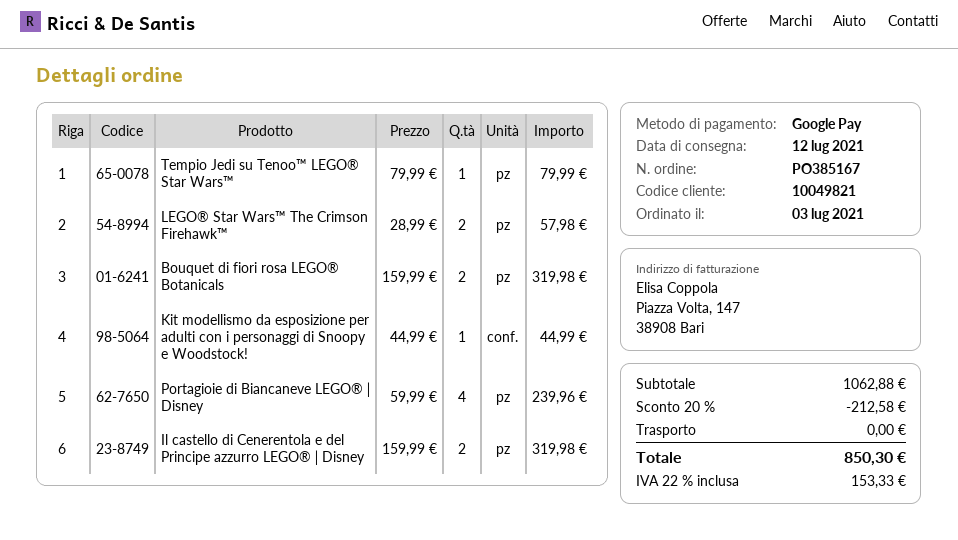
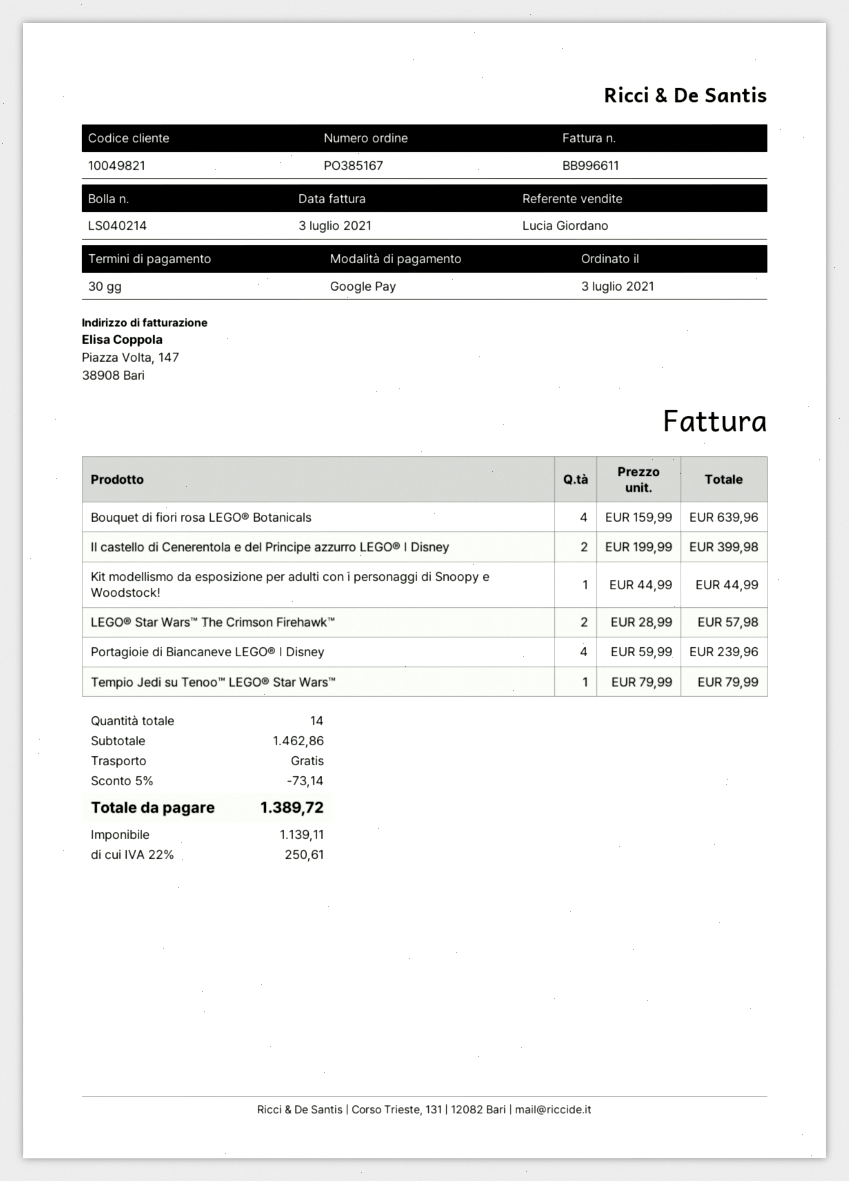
Bouquet di fiori rosa LEGO® Botanicals: 2 x 159.99 = 319.98 -> 4 x 159.99 = 639.96
Il castello di Cenerentola e del Principe azzurro LEGO® ǀ Disney: 2 x 159.99 = 319.98 -> 2 x 199.99 = 399.98
subtotal: 1062.88 -> 1462.86
discount: 20% = 212.58 -> 5% = 73.14
tax: 22% = 153.33 -> 22% = 250.61
total: 850.30 -> 1389.72

